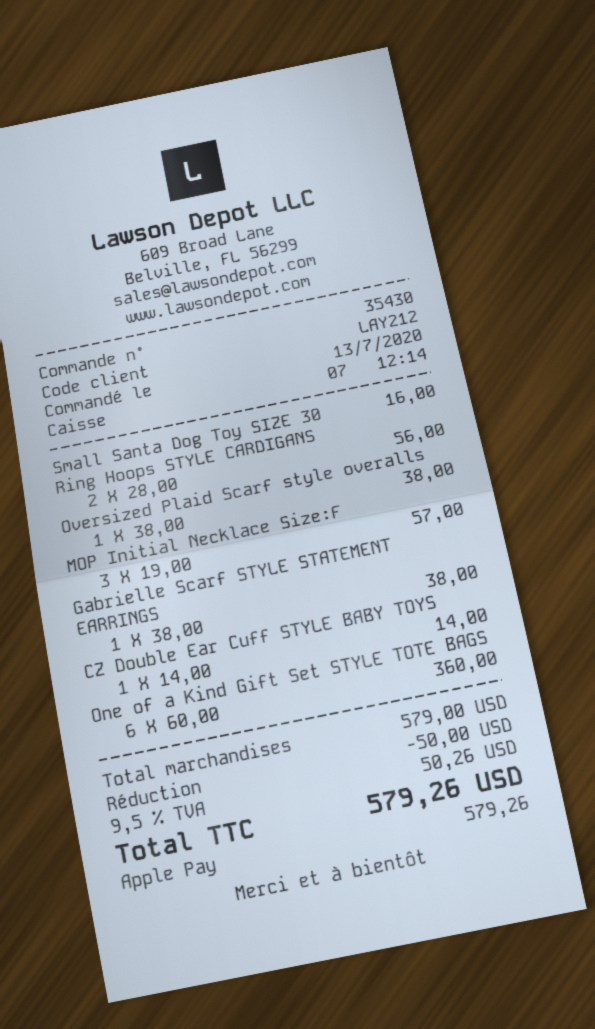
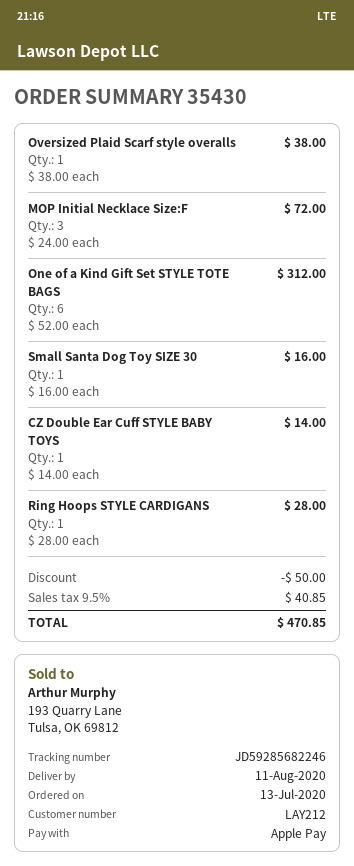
Ring Hoops STYLE CARDIGANS: 2 x 28.00 = 56.00 -> 1 x 28.00 = 28.00
MOP Initial Necklace Size:F: 3 x 19.00 = 57.00 -> 3 x 24.00 = 72.00
Gabrielle Scarf STYLE STATEMENT EARRINGS: 1 x 38.00 = 38.00 -> none
One of a Kind Gift Set STYLE TOTE BAGS: 6 x 60.00 = 360.00 -> 6 x 52.00 = 312.00
tax: 9.5% = 50.26 -> 9.5% = 40.85
total: 579.26 -> 470.85

